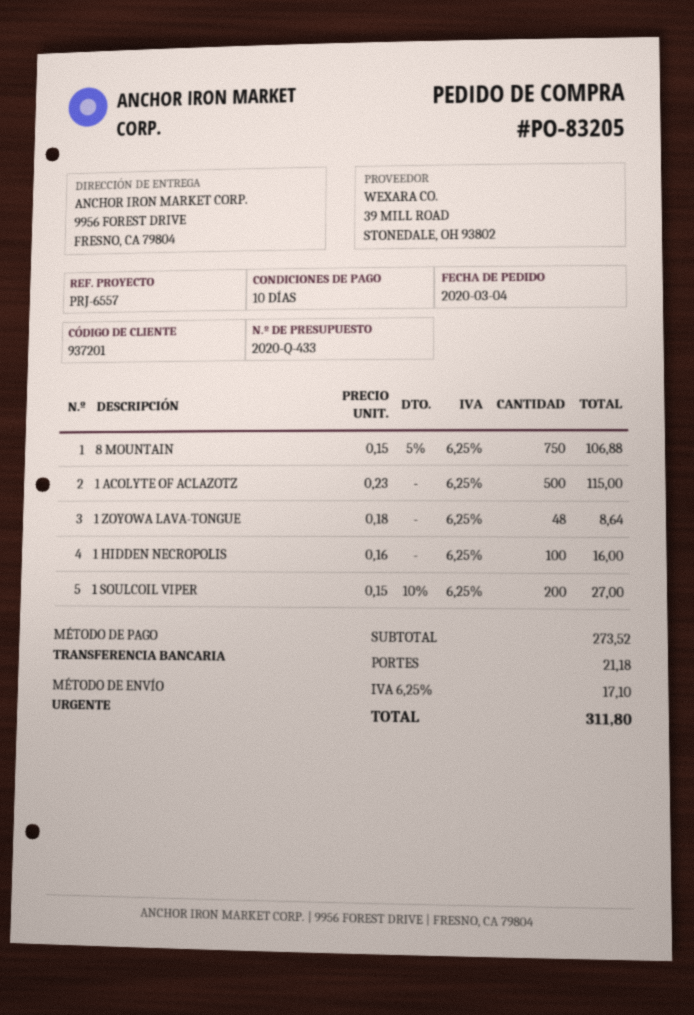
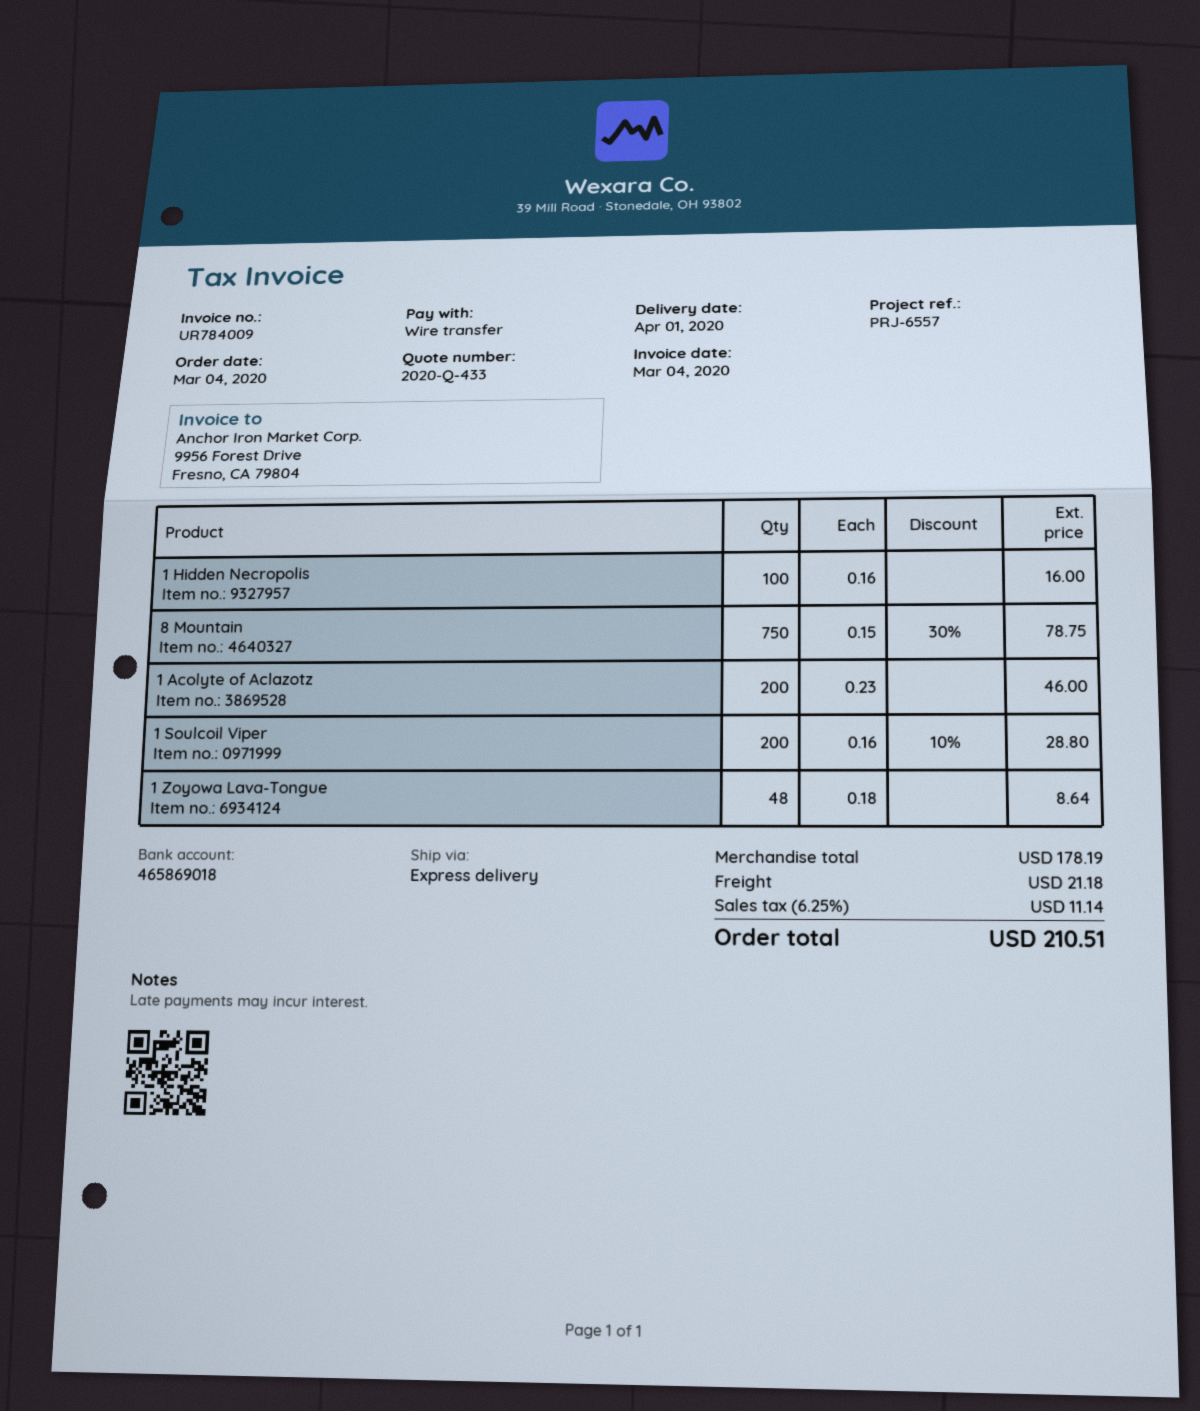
8 MOUNTAIN: 750 x 0.15 - 5% = 106.88 -> 750 x 0.15 - 30% = 78.75
1 ACOLYTE OF ACLAZOTZ: 500 x 0.23 = 115.00 -> 200 x 0.23 = 46.00
1 SOULCOIL VIPER: 200 x 0.15 - 10% = 27.00 -> 200 x 0.16 - 10% = 28.80
subtotal: 273.52 -> 178.19
tax: 6.25% = 17.10 -> 6.25% = 11.14
total: 311.80 -> 210.51

